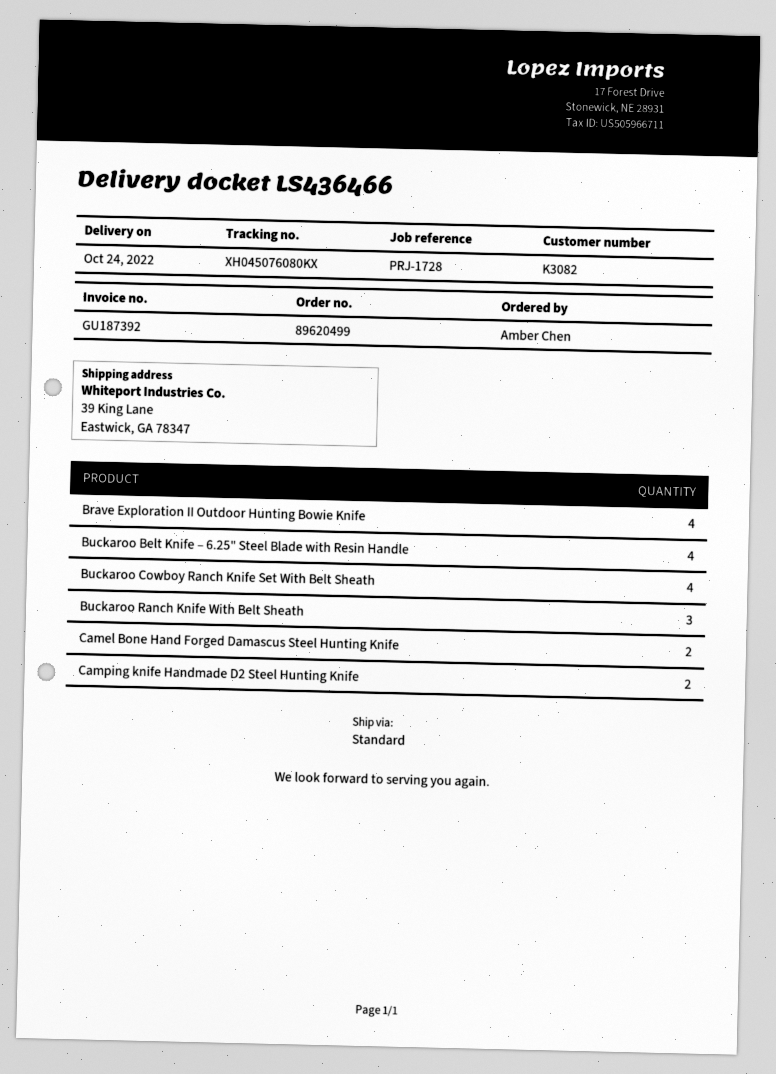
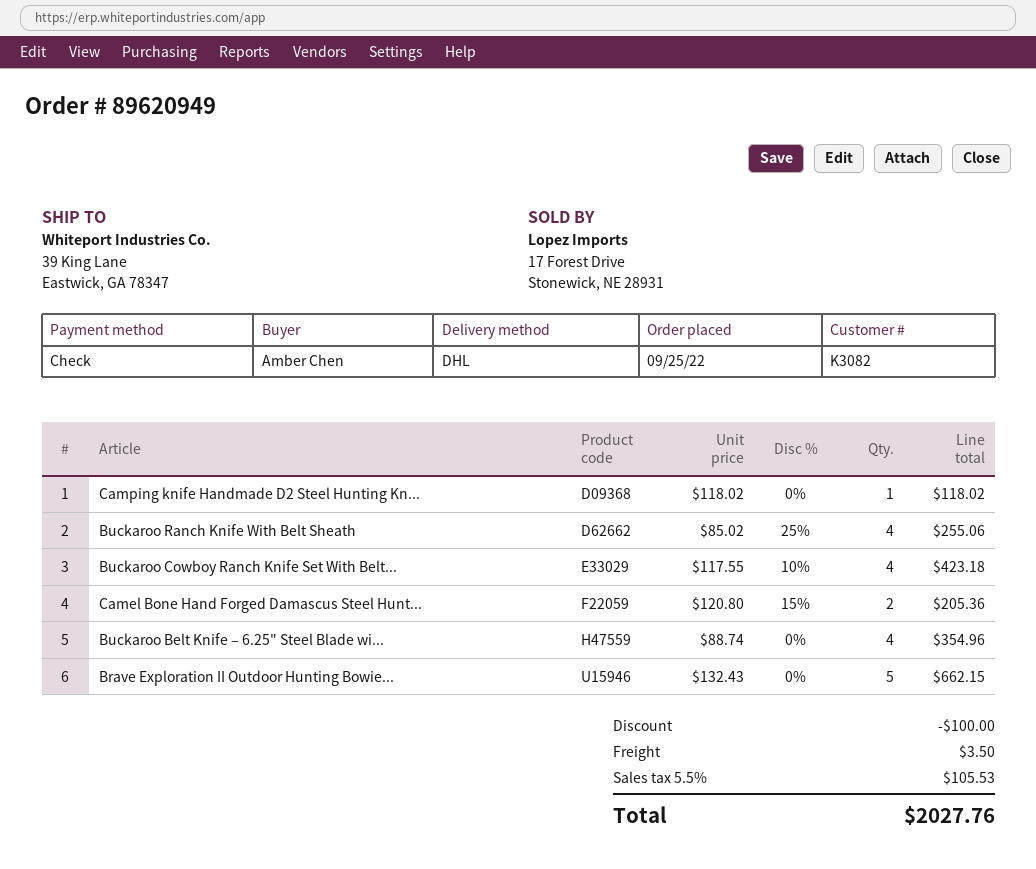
order number: 89620499 -> 89620949
shipping method: standard -> DHL
Brave Exploration II Outdoor Hunting Bowie Knife: 4 -> 5
Buckaroo Ranch Knife With Belt Sheath: 3 -> 4
Camping knife Handmade D2 Steel Hunting Knife: 2 -> 1

